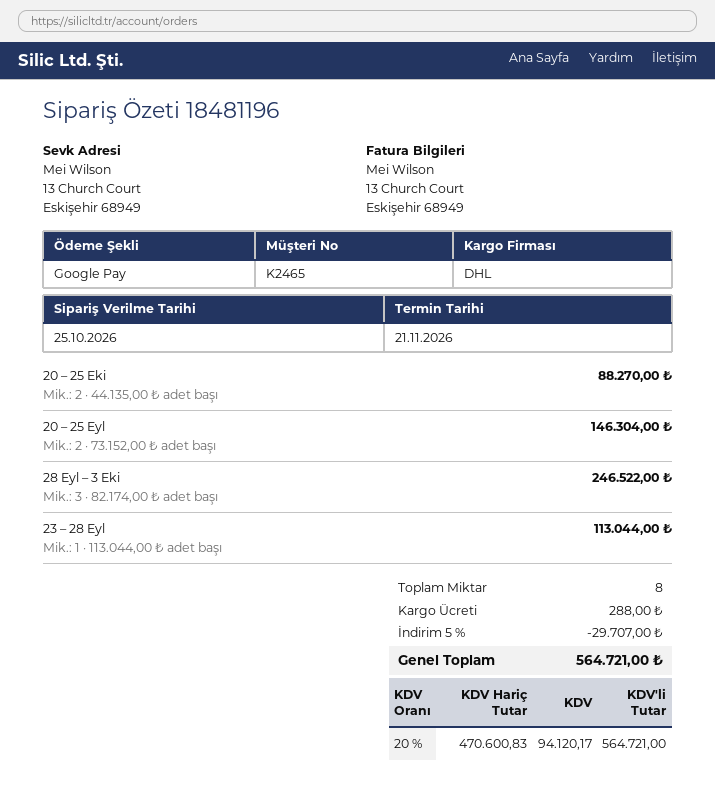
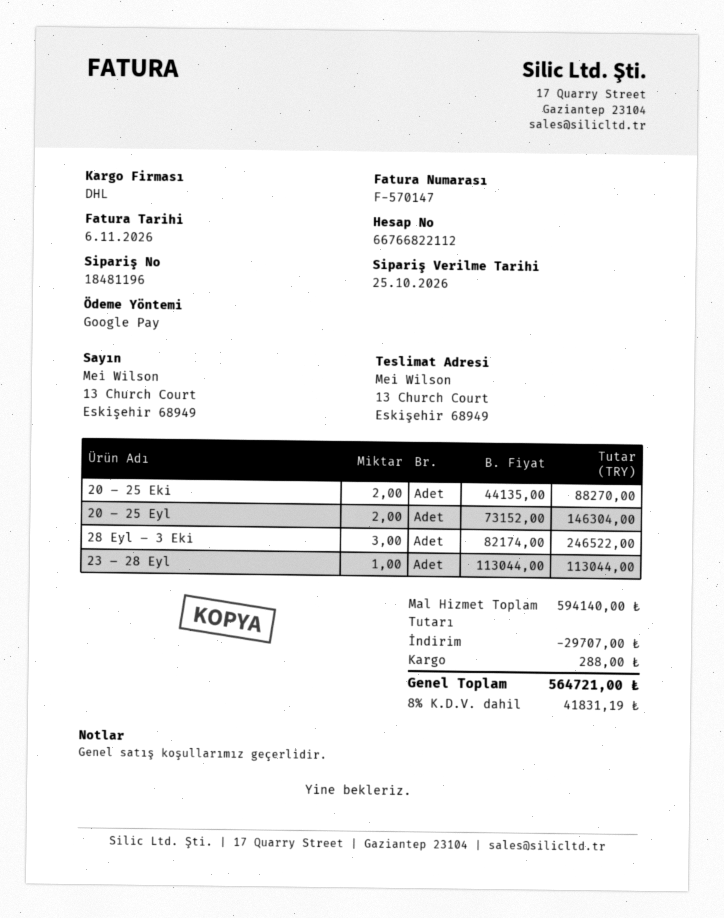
tax: 20% = 94120.17 -> 8% = 41831.19

